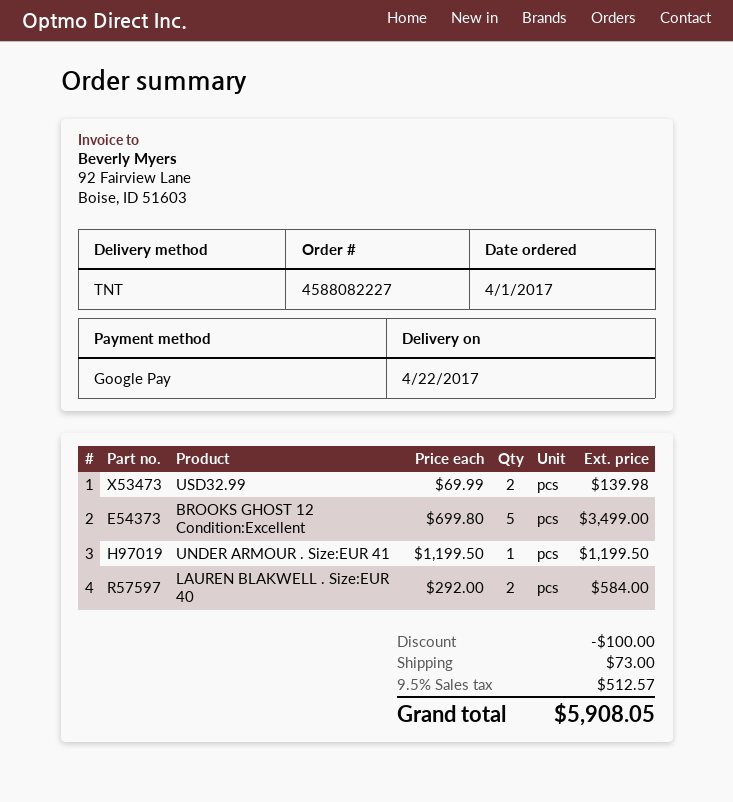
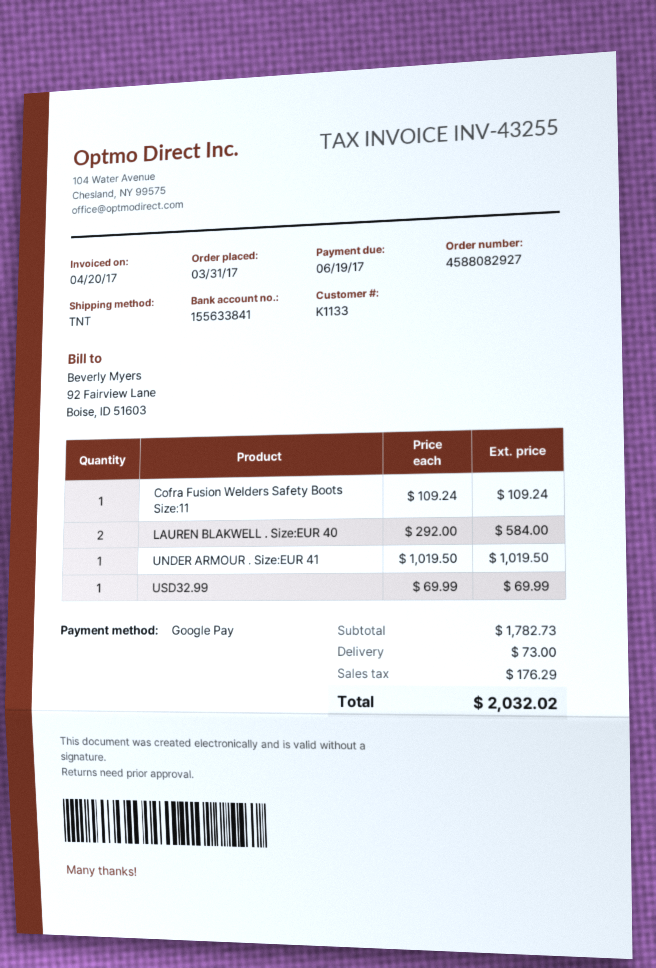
order number: 4588082227 -> 4588082927
order date: 2017-04-01 -> 2017-03-31
USD32.99: 2 x 69.99 = 139.98 -> 1 x 69.99 = 69.99
BROOKS GHOST 12 Condition:Excellent: 5 x 699.80 = 3499.00 -> none
UNDER ARMOUR . Size:EUR 41: 1 x 1199.50 = 1199.50 -> 1 x 1019.50 = 1019.50
Cofra Fusion Welders Safety Boots Size:11: none -> 1 x 109.24 = 109.24
discount: 100.00 -> none
tax: 512.57 -> 176.29
total: 5908.05 -> 2032.02

